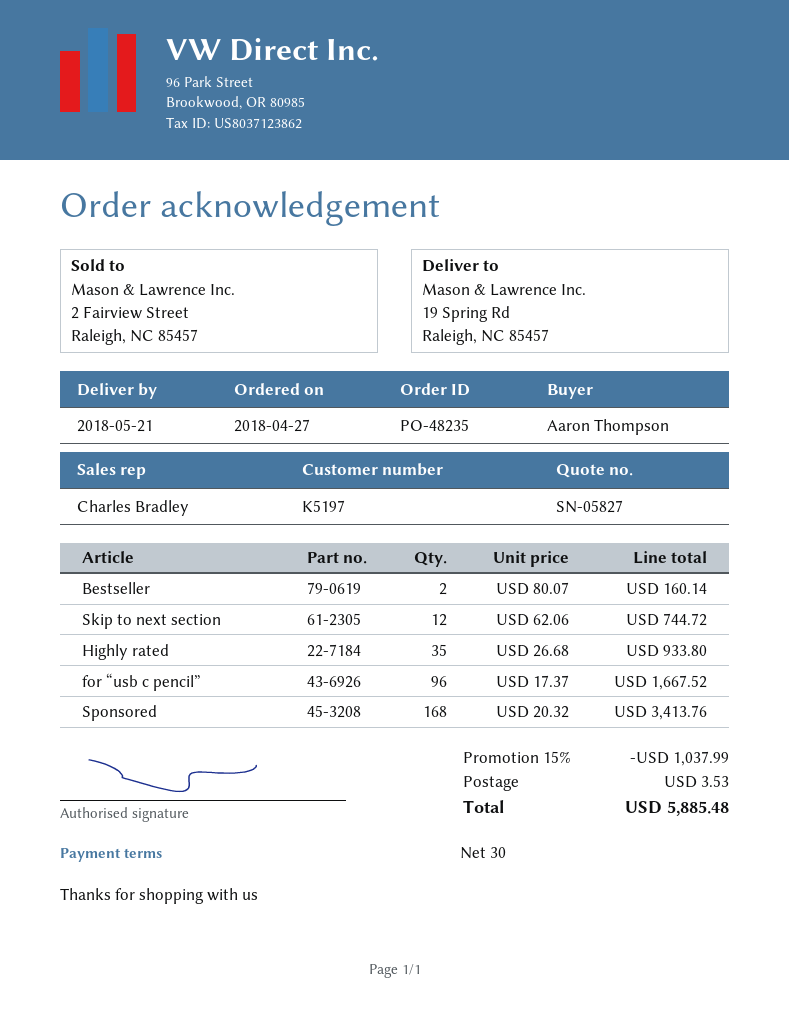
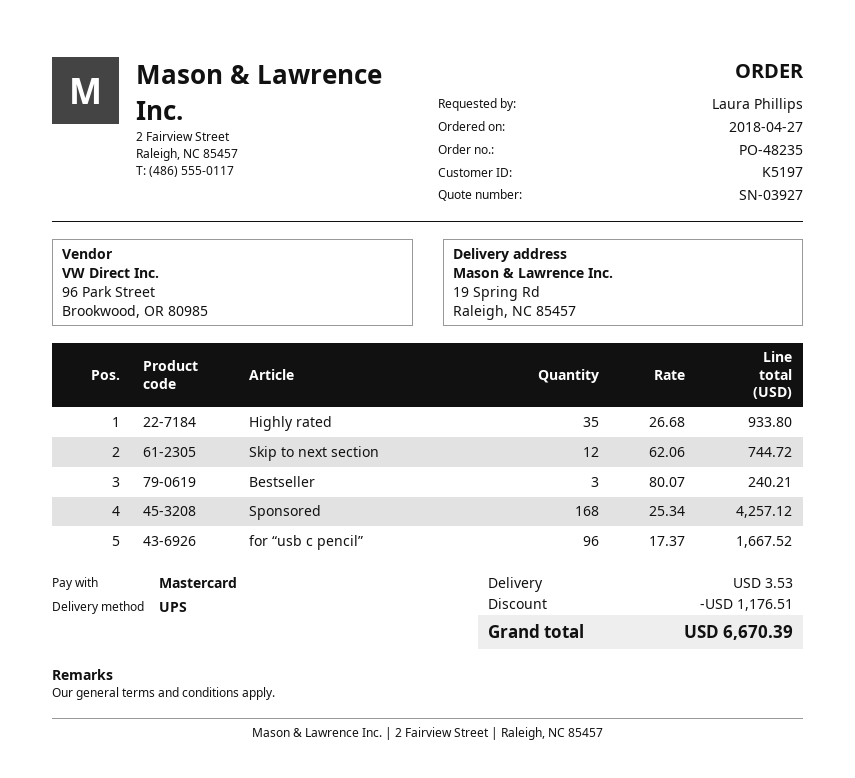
quote number: SN-05827 -> SN-03927
ordered by: Aaron Thompson -> Laura Phillips
Bestseller: 2 x 80.07 = 160.14 -> 3 x 80.07 = 240.21
Sponsored: 168 x 20.32 = 3413.76 -> 168 x 25.34 = 4257.12
discount: 1037.99 -> 1176.51
total: 5885.48 -> 6670.39

